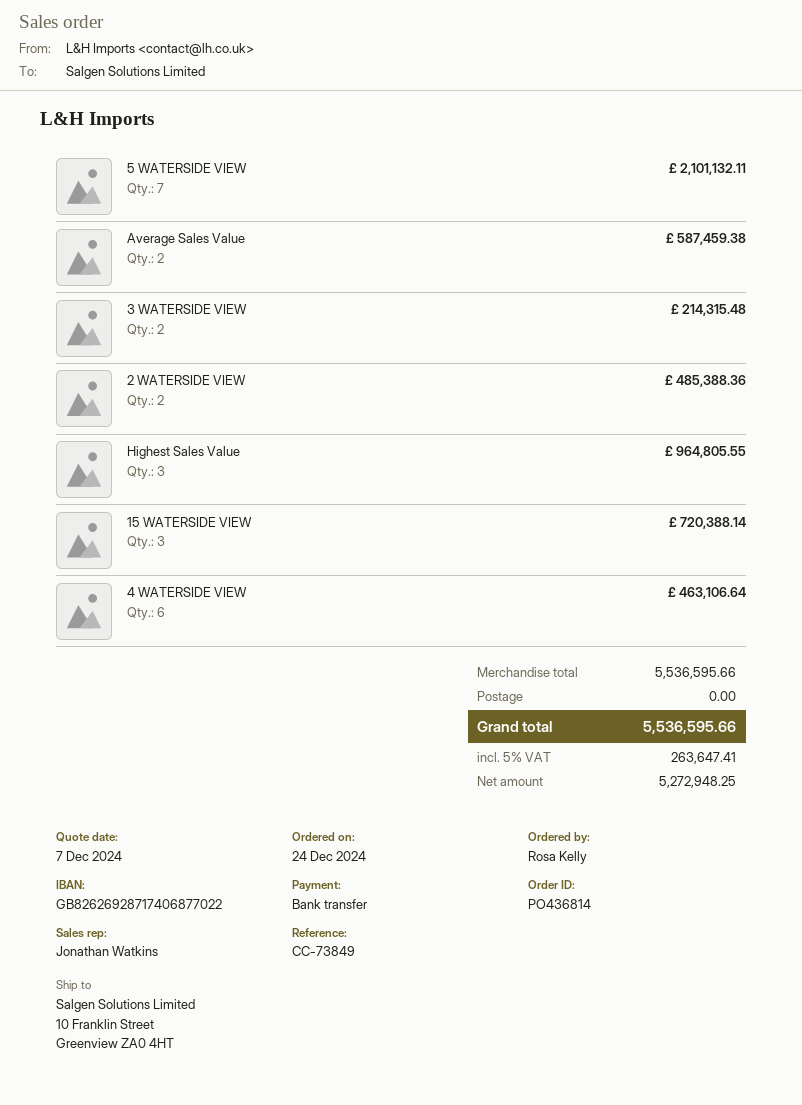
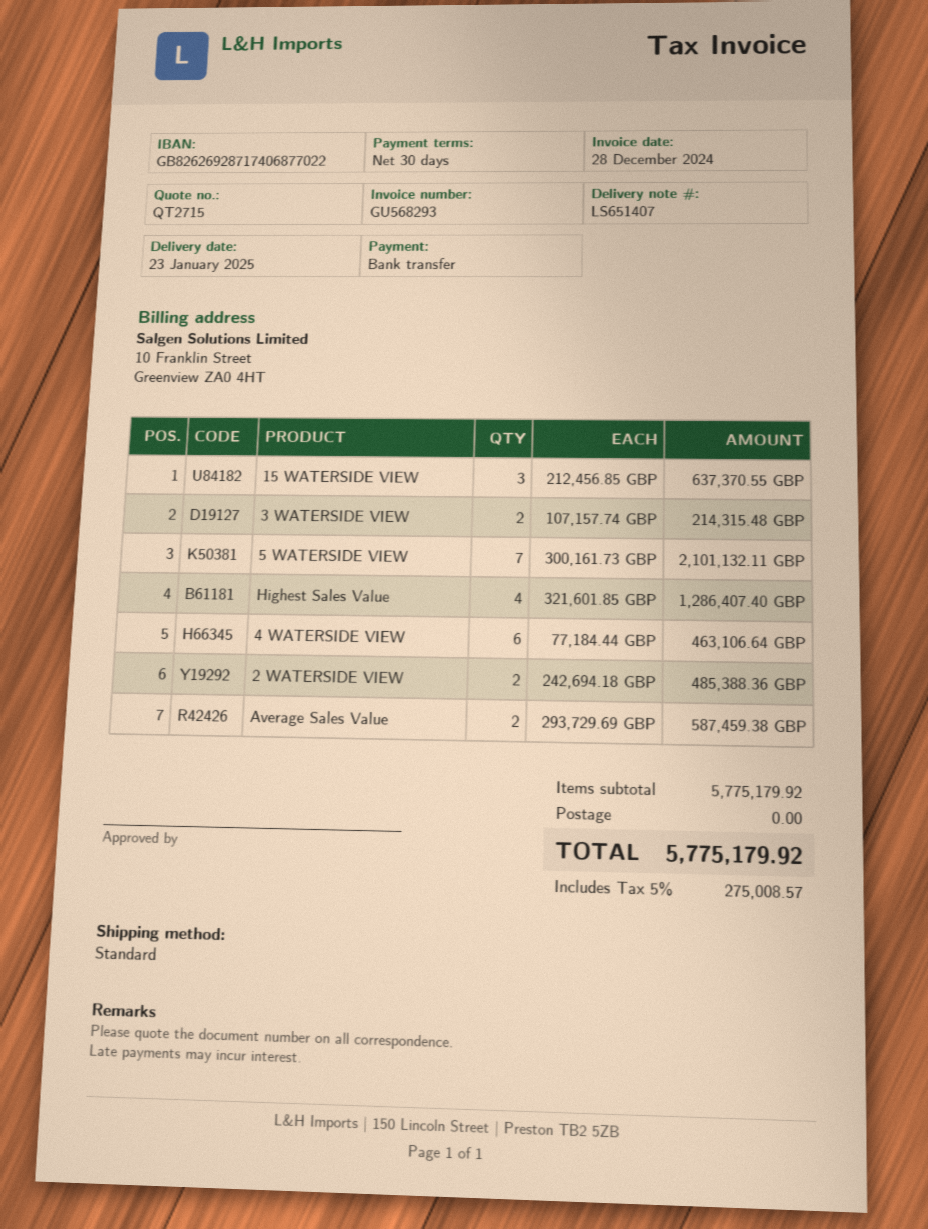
Highest Sales Value: 3 for 964805.55 -> 4 for 1286407.40
15 WATERSIDE VIEW: 3 for 720388.14 -> 3 for 637370.55
subtotal: 5536595.66 -> 5775179.92
tax: 5% = 263647.41 -> 5% = 275008.57
total: 5536595.66 -> 5775179.92

